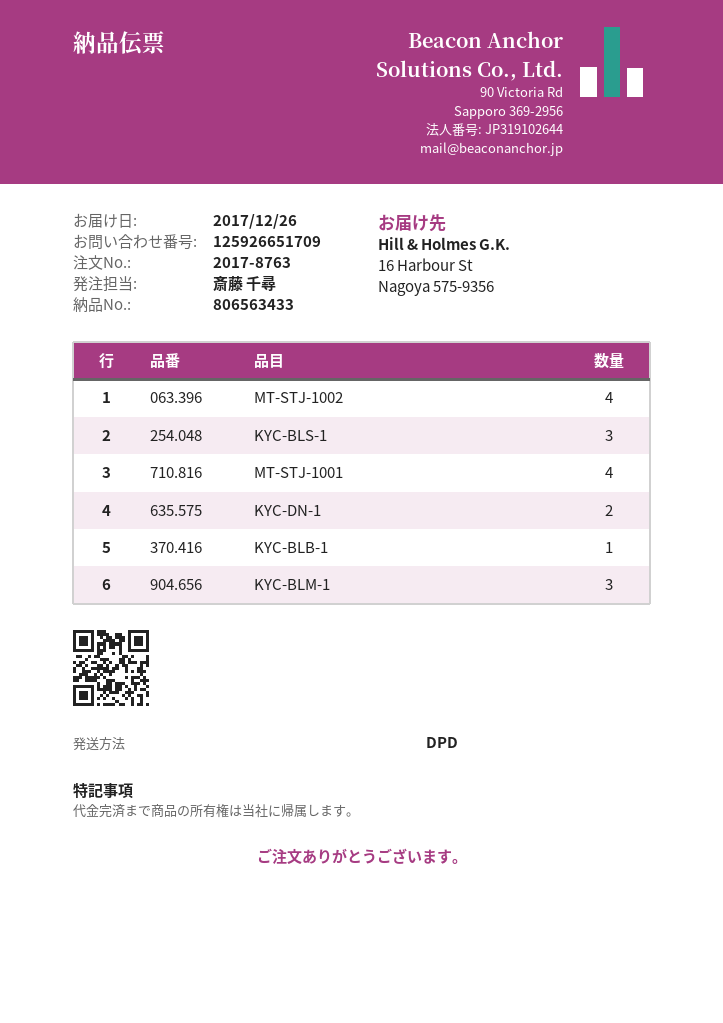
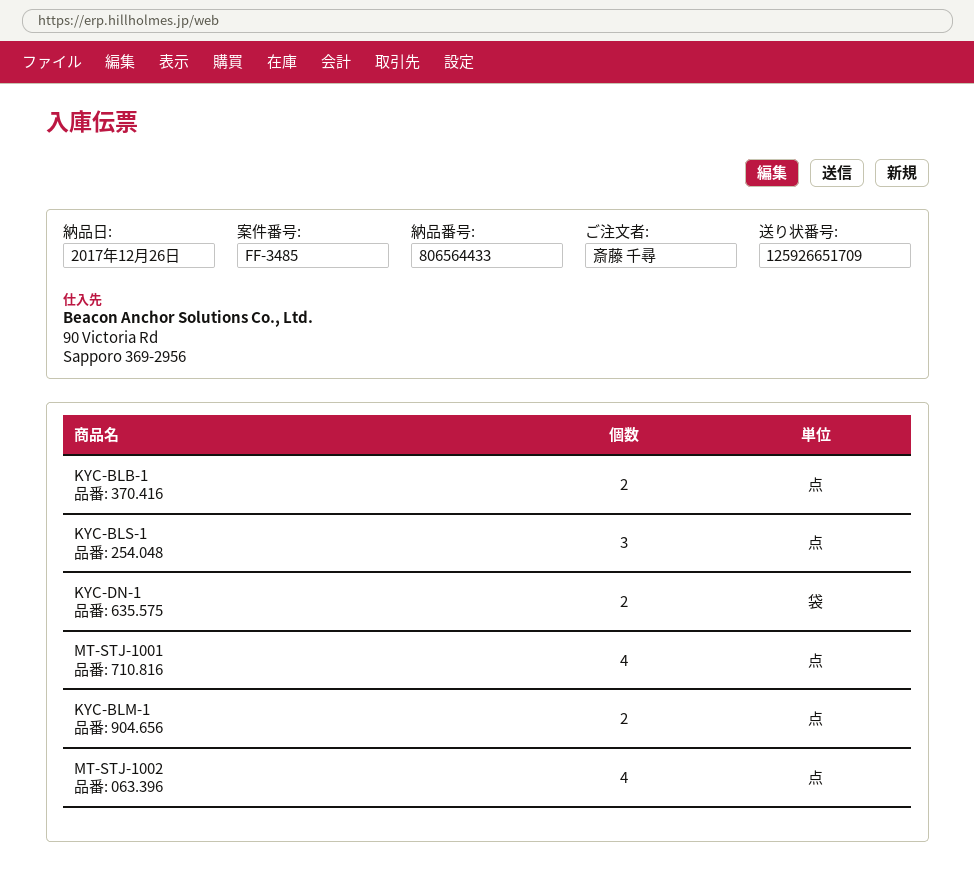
delivery note number: 806563433 -> 806564433
KYC-BLB-1: 1 -> 2
KYC-BLM-1: 3 -> 2

